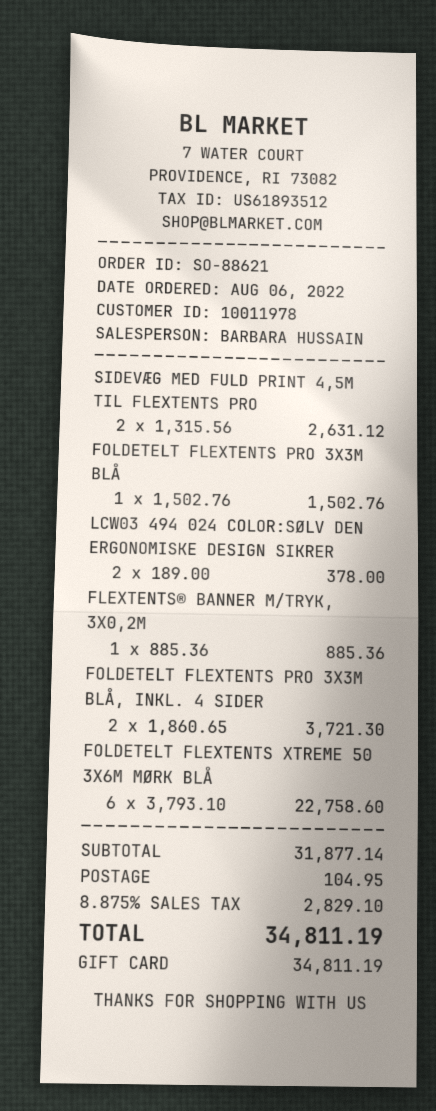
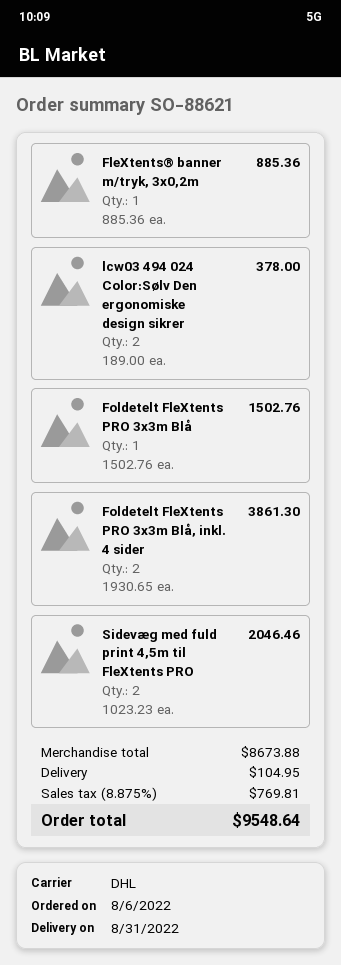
SIDEVÆG MED FULD PRINT 4,5M TIL FLEXTENTS PRO: 2 x 1315.56 = 2631.12 -> 2 x 1023.23 = 2046.46
FOLDETELT FLEXTENTS PRO 3X3M BLÅ, INKL. 4 SIDER: 2 x 1860.65 = 3721.30 -> 2 x 1930.65 = 3861.30
FOLDETELT FLEXTENTS XTREME 50 3X6M MØRK BLÅ: 6 x 3793.10 = 22758.60 -> none
subtotal: 31877.14 -> 8673.88
tax: 8.875% = 2829.10 -> 8.875% = 769.81
total: 34811.19 -> 9548.64

